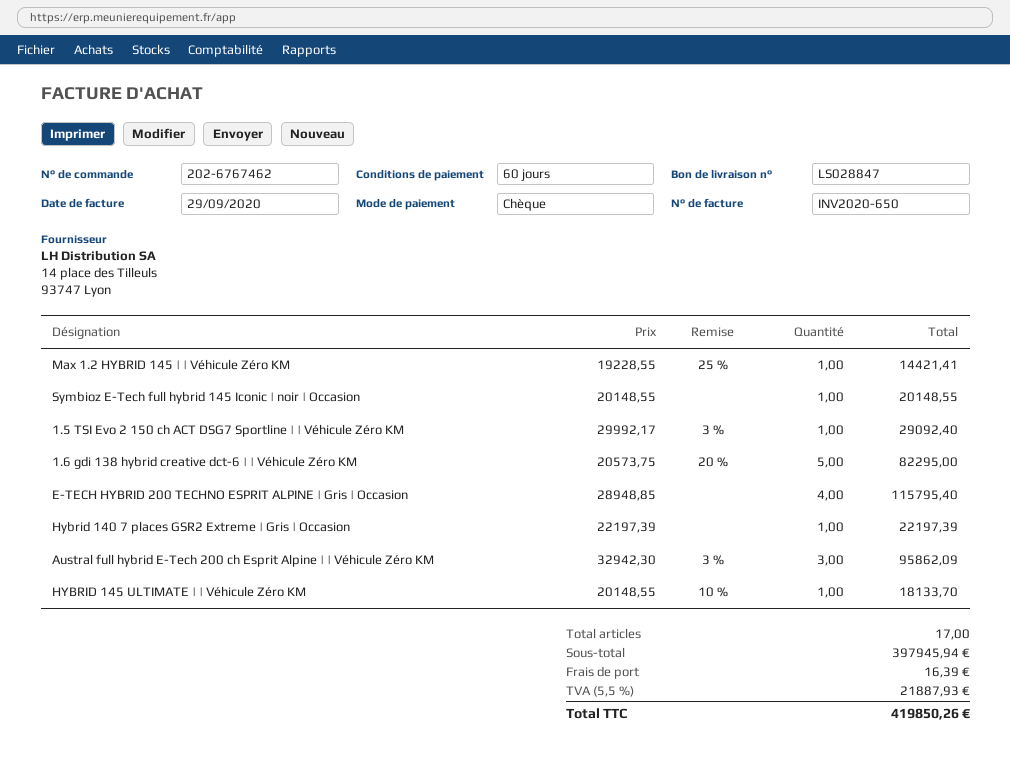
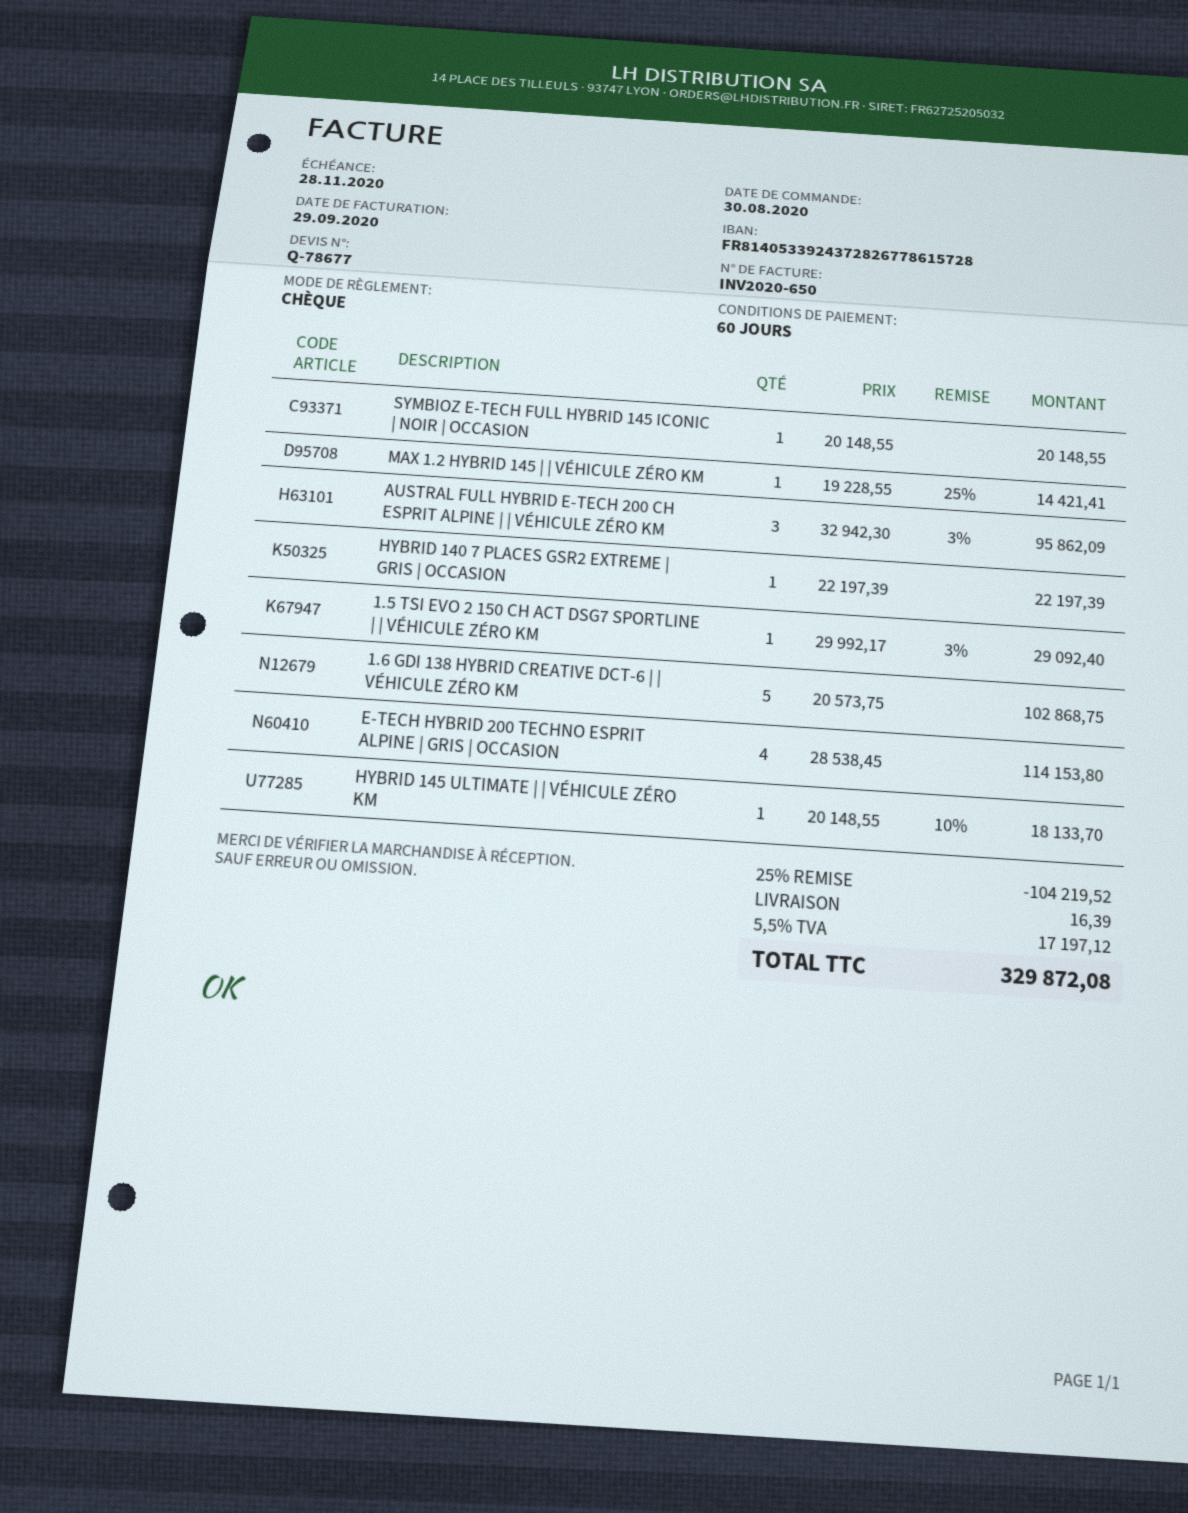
1.6 gdi 138 hybrid creative dct-6 | | Véhicule Zéro KM: 5 x 20573.75 - 20% = 82295.00 -> 5 x 20573.75 = 102868.75
E-TECH HYBRID 200 TECHNO ESPRIT ALPINE | Gris | Occasion: 4 x 28948.85 = 115795.40 -> 4 x 28538.45 = 114153.80
discount: none -> 25% = 104219.52
tax: 5.5% = 21887.93 -> 5.5% = 17197.12
total: 419850.26 -> 329872.08

